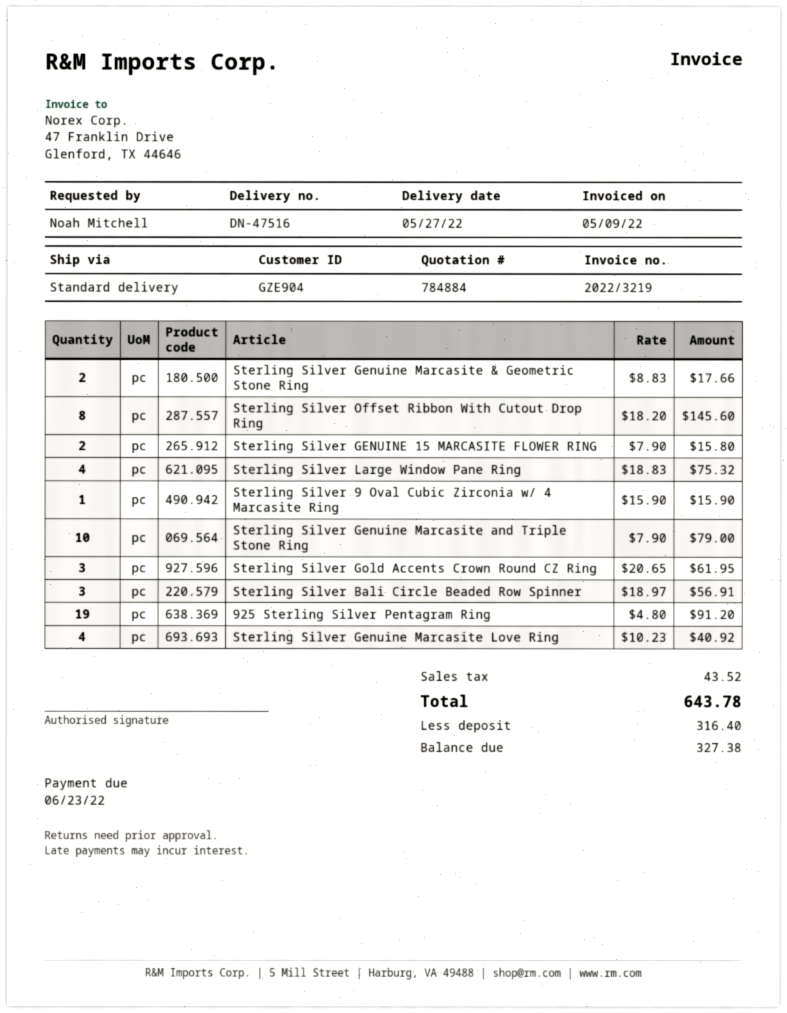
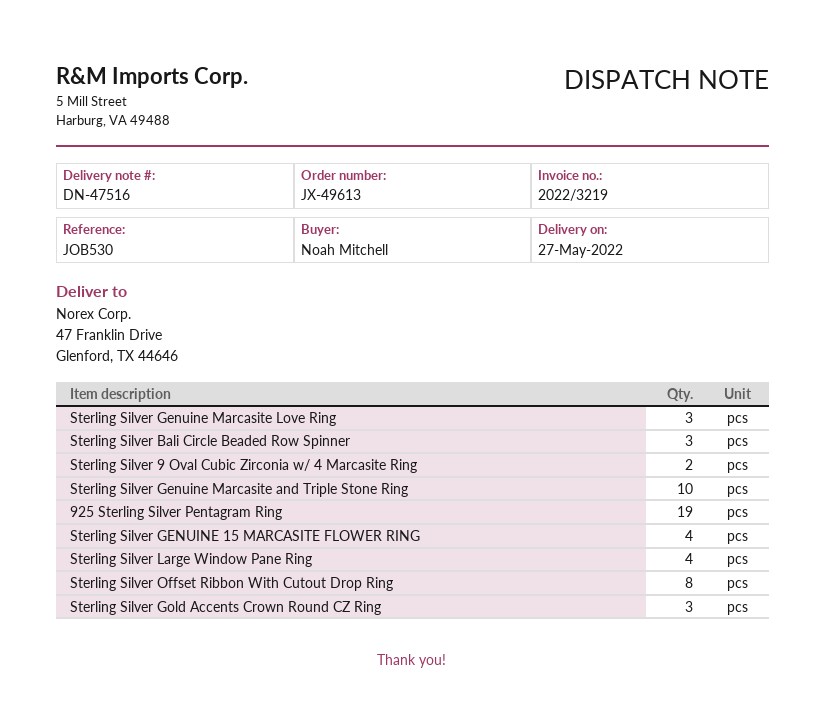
Sterling Silver Genuine Marcasite & Geometric Stone Ring: 2 -> none
Sterling Silver GENUINE 15 MARCASITE FLOWER RING: 2 -> 4
Sterling Silver 9 Oval Cubic Zirconia w/ 4 Marcasite Ring: 1 -> 2
Sterling Silver Genuine Marcasite Love Ring: 4 -> 3

